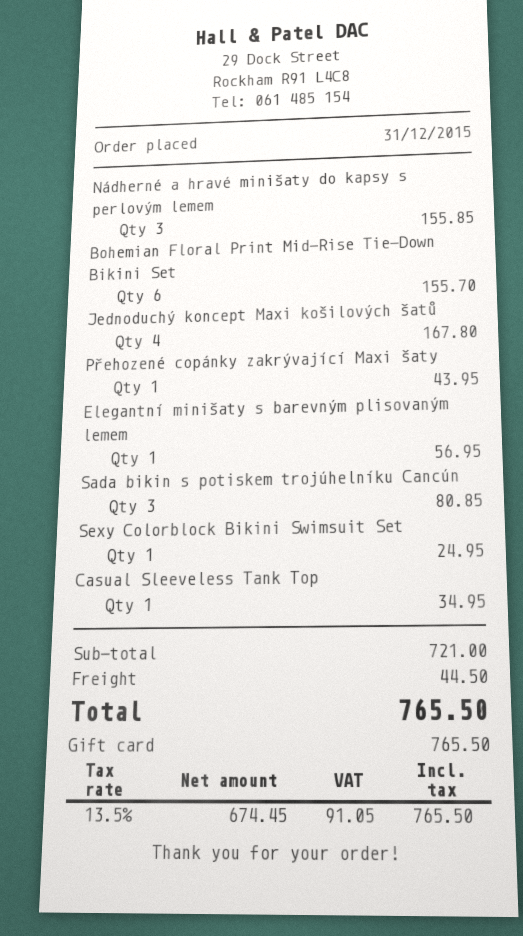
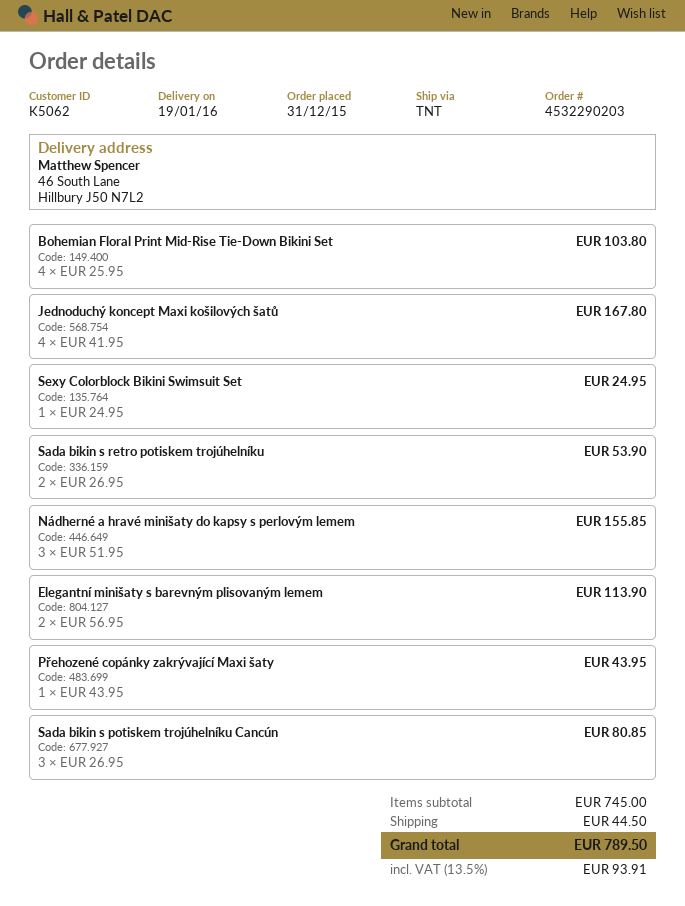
Bohemian Floral Print Mid-Rise Tie-Down Bikini Set: 6 for 155.70 -> 4 for 103.80
Elegantní minišaty s barevným plisovaným lemem: 1 for 56.95 -> 2 for 113.90
Casual Sleeveless Tank Top: 1 for 34.95 -> none
Sada bikin s retro potiskem trojúhelníku: none -> 2 for 53.90
subtotal: 721.00 -> 745.00
tax: 13.5% = 91.05 -> 13.5% = 93.91
total: 765.50 -> 789.50

